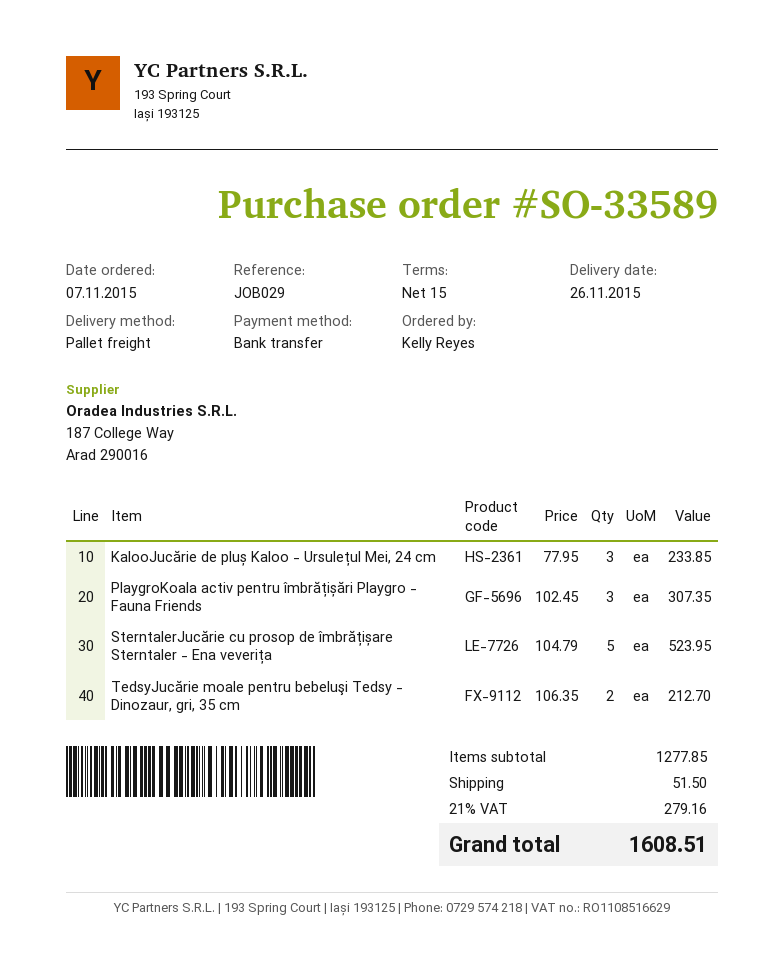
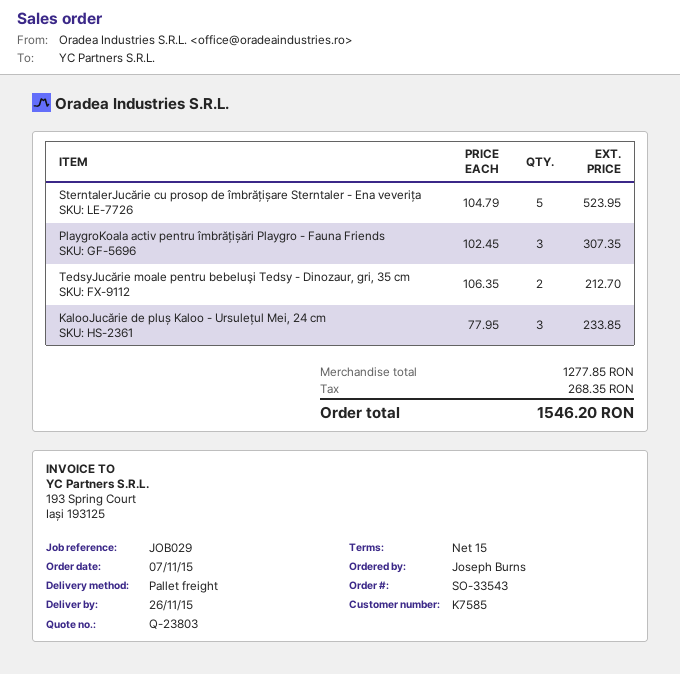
order number: SO-33589 -> SO-33543
ordered by: Kelly Reyes -> Joseph Burns
shipping: 51.50 -> none
tax: 279.16 -> 268.35
total: 1608.51 -> 1546.20

